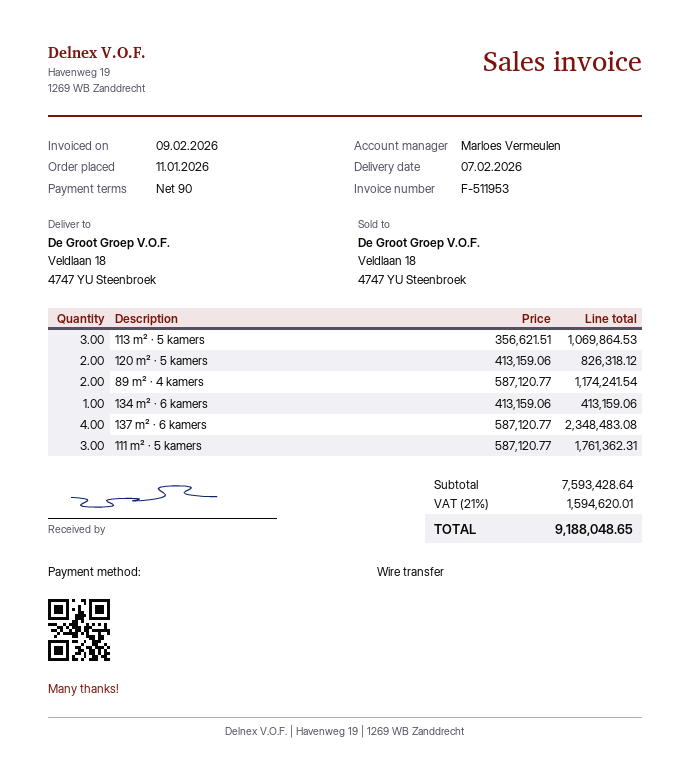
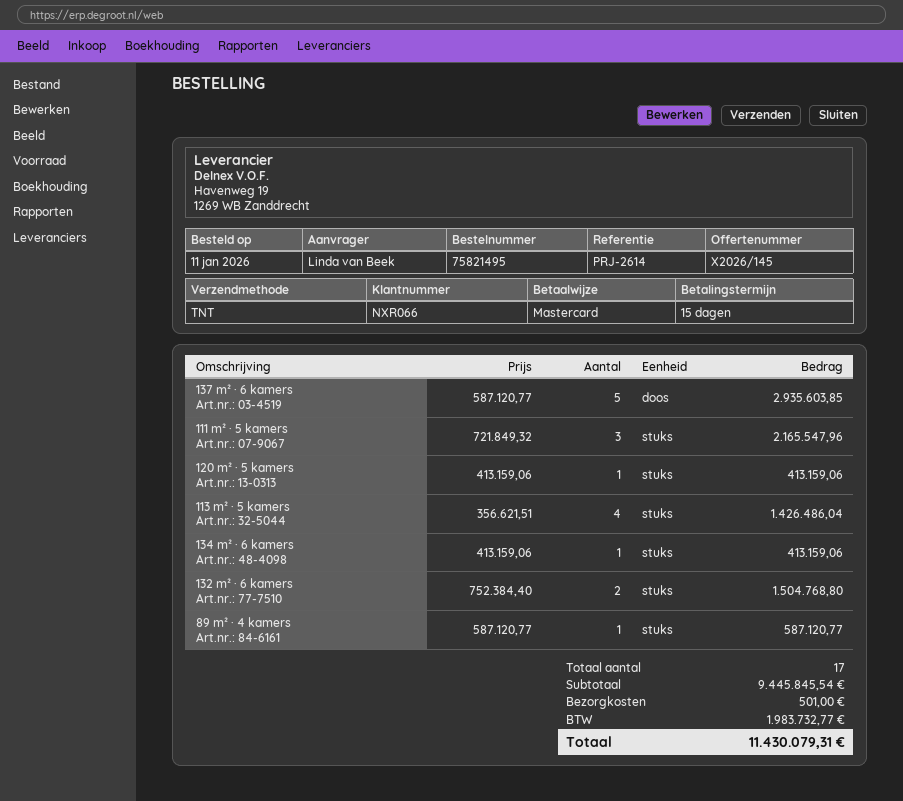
payment terms: 90 days -> 15 days
payment method: bank transfer -> Mastercard
113 m² · 5 kamers: 3 x 356621.51 = 1069864.53 -> 4 x 356621.51 = 1426486.04
120 m² · 5 kamers: 2 x 413159.06 = 826318.12 -> 1 x 413159.06 = 413159.06
89 m² · 4 kamers: 2 x 587120.77 = 1174241.54 -> 1 x 587120.77 = 587120.77
137 m² · 6 kamers: 4 x 587120.77 = 2348483.08 -> 5 x 587120.77 = 2935603.85
111 m² · 5 kamers: 3 x 587120.77 = 1761362.31 -> 3 x 721849.32 = 2165547.96
132 m² · 6 kamers: none -> 2 x 752384.40 = 1504768.80
subtotal: 7593428.64 -> 9445845.54
shipping: none -> 501.00
tax: 1594620.01 -> 1983732.77
total: 9188048.65 -> 11430079.31

